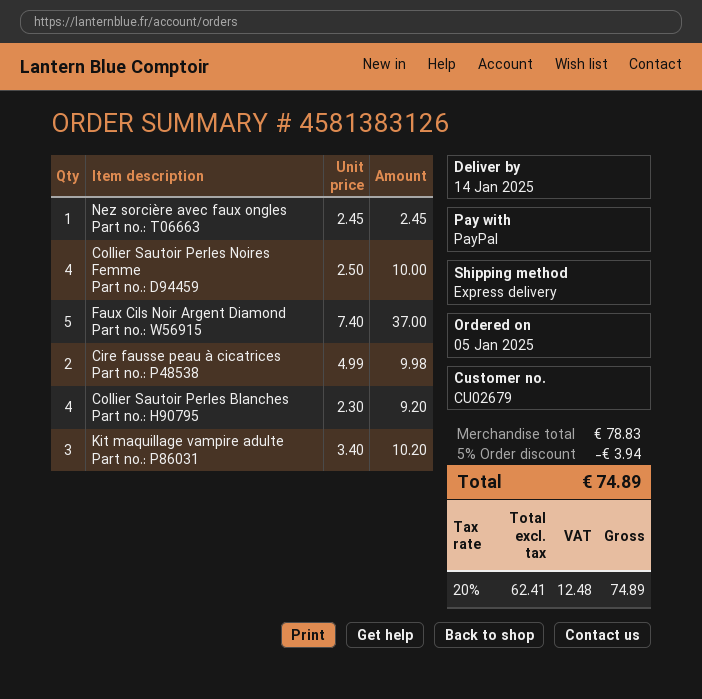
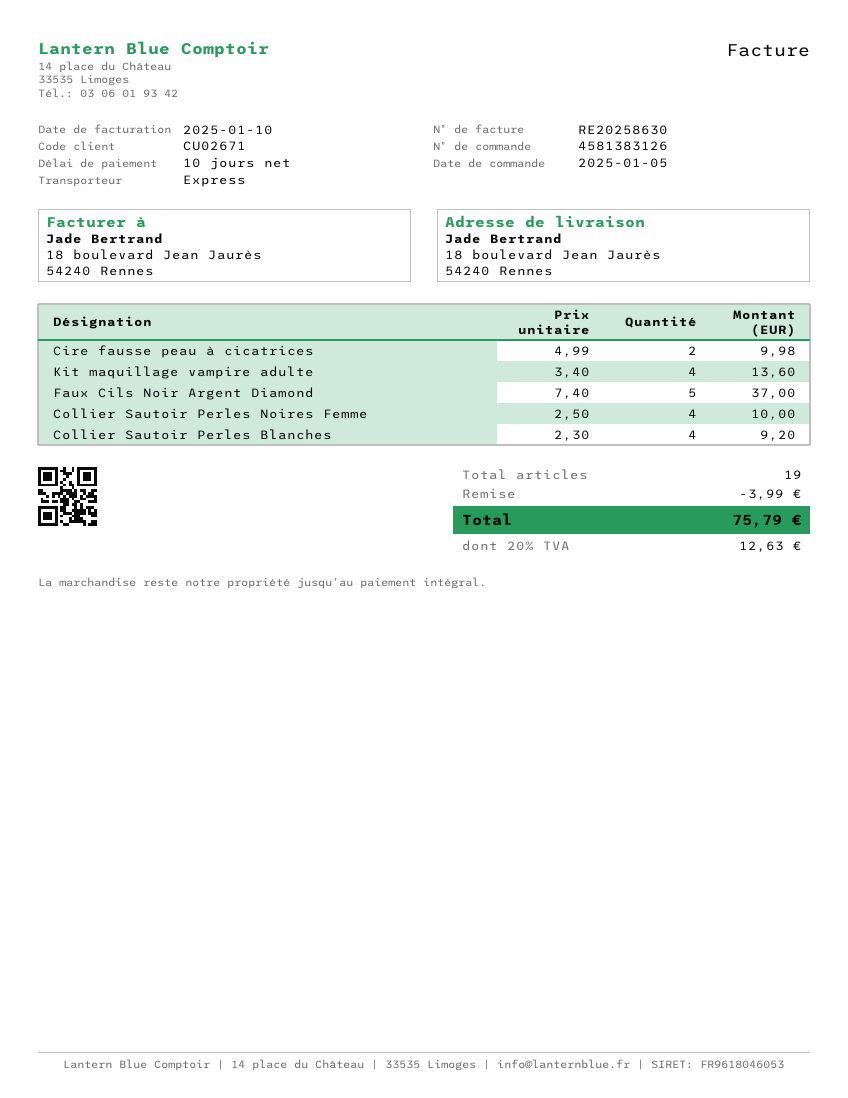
customer number: CU02679 -> CU02671
Nez sorcière avec faux ongles: 1 x 2.45 = 2.45 -> none
Kit maquillage vampire adulte: 3 x 3.40 = 10.20 -> 4 x 3.40 = 13.60
discount: 3.94 -> 3.99
tax: 20% = 12.48 -> 20% = 12.63
total: 74.89 -> 75.79

